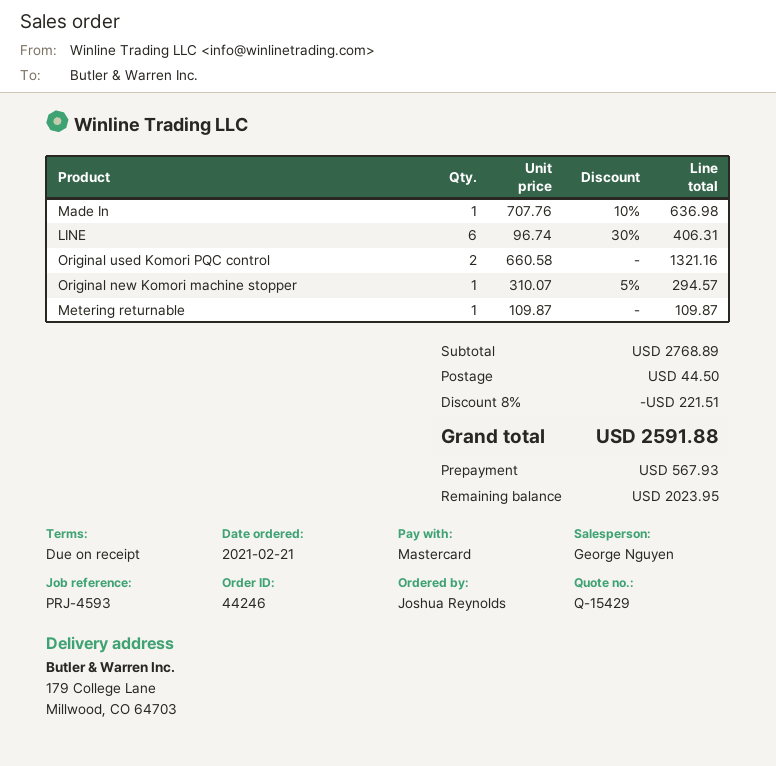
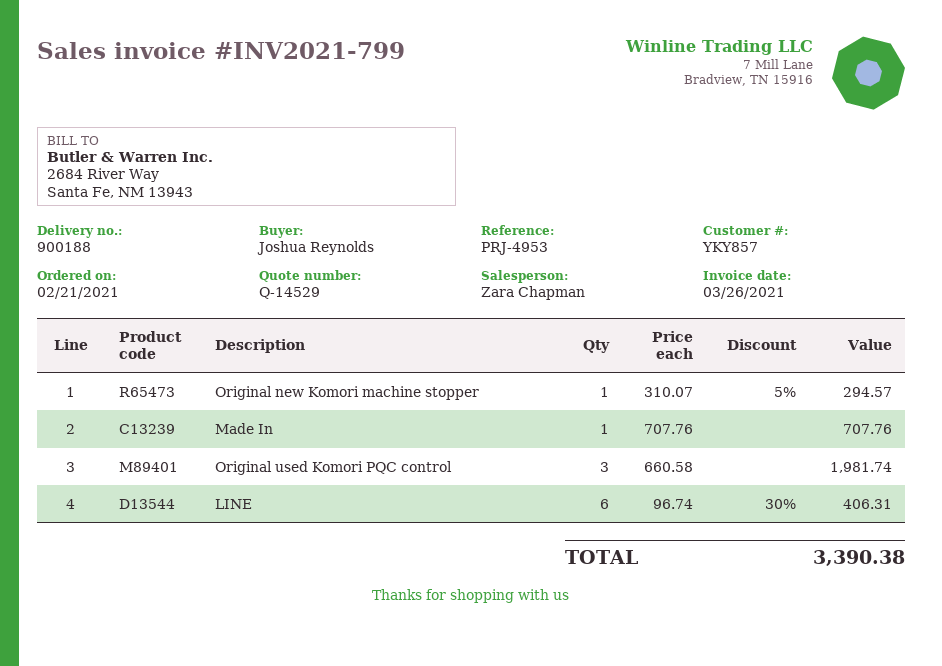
quote number: Q-15429 -> Q-14529
reference: PRJ-4593 -> PRJ-4953
sales rep: George Nguyen -> Zara Chapman
Made In: 1 x 707.76 - 10% = 636.98 -> 1 x 707.76 = 707.76
Original used Komori PQC control: 2 x 660.58 = 1321.16 -> 3 x 660.58 = 1981.74
Metering returnable: 1 x 109.87 = 109.87 -> none
discount: 8% = 221.51 -> none
shipping: 44.50 -> none
total: 2591.88 -> 3390.38

